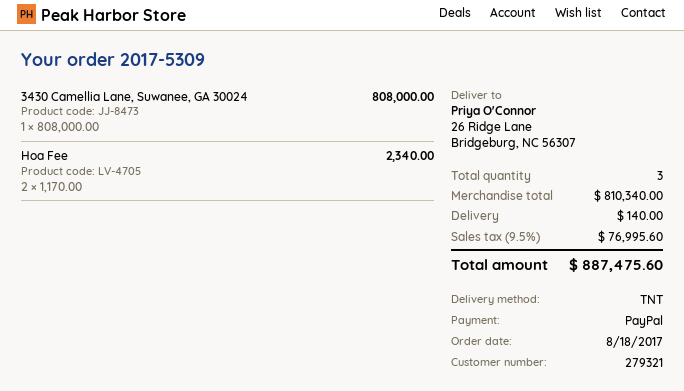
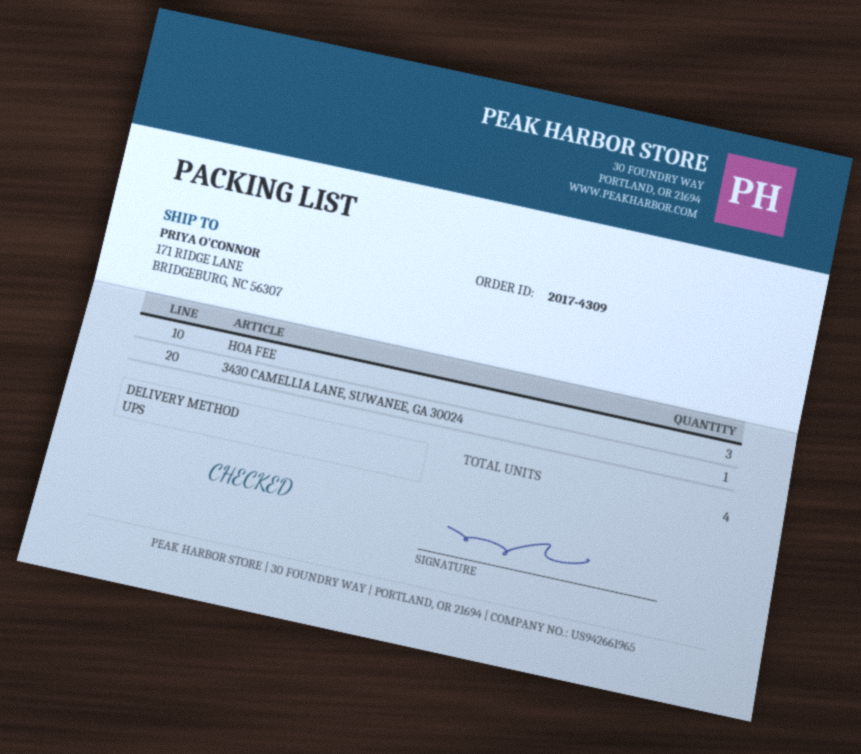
order number: 2017-5309 -> 2017-4309
shipping method: TNT -> UPS
ship to: 26 Ridge Lane, Bridgeburg, NC 56307 -> 171 RIDGE LANE, BRIDGEBURG, NC 56307
Hoa Fee: 2 -> 3
total quantity: 3 -> 4

